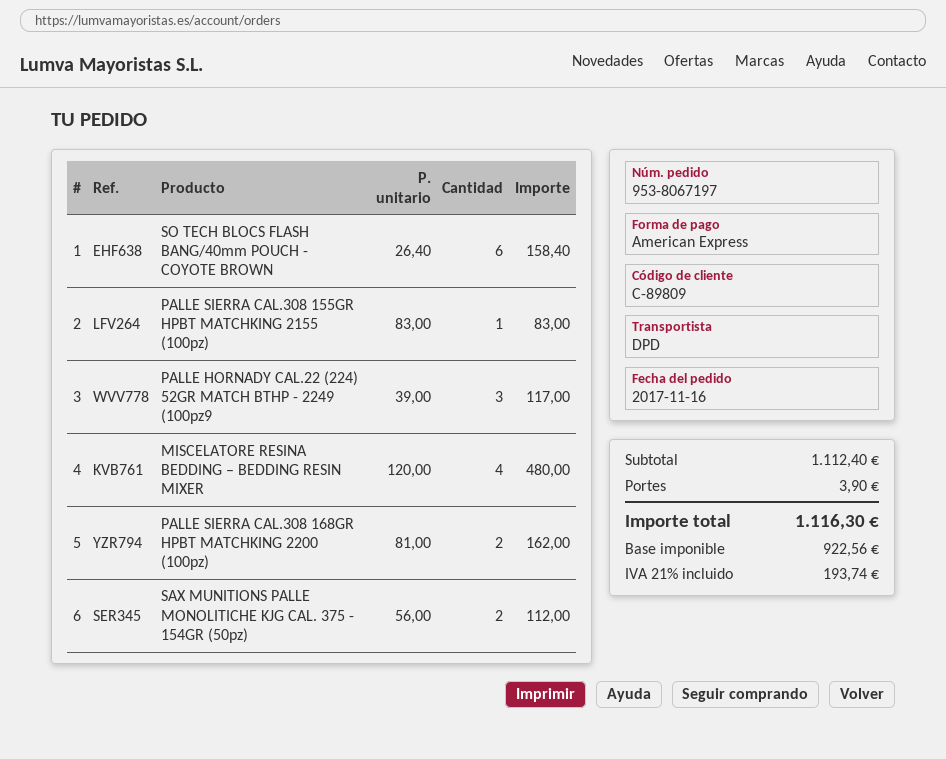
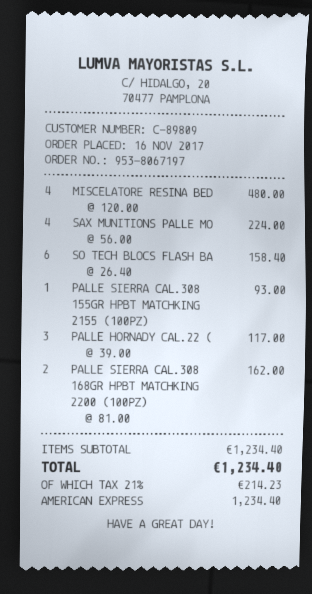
PALLE SIERRA CAL.308 155GR HPBT MATCHKING 2155 (100pz): 1 x 83.00 = 83.00 -> 1 x 93.00 = 93.00
SAX MUNITIONS PALLE MONOLITICHE KJG CAL. 375 - 154GR (50pz): 2 x 56.00 = 112.00 -> 4 x 56.00 = 224.00
subtotal: 1112.40 -> 1234.40
shipping: 3.90 -> none
tax: 21% = 193.74 -> 21% = 214.23
total: 1116.30 -> 1234.40

